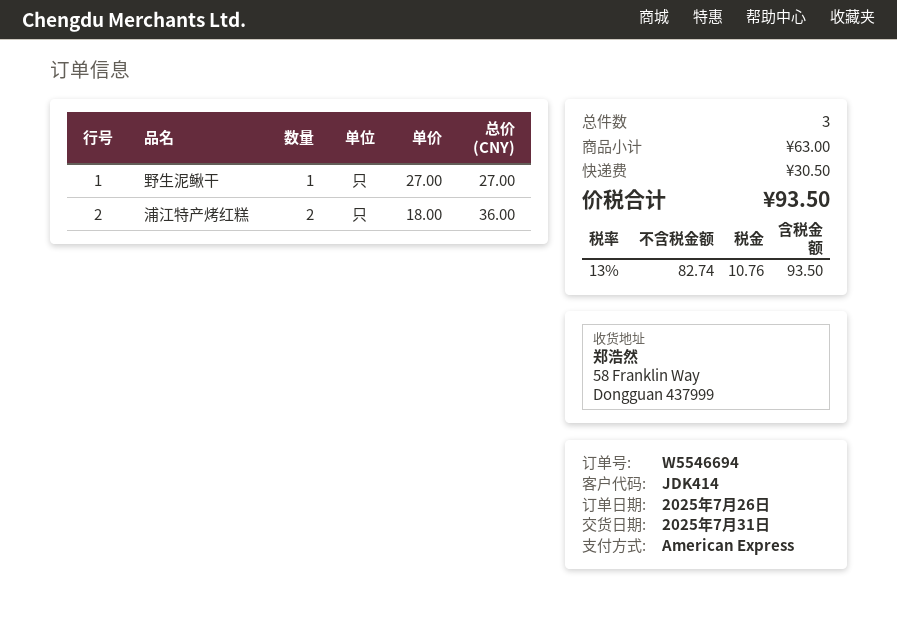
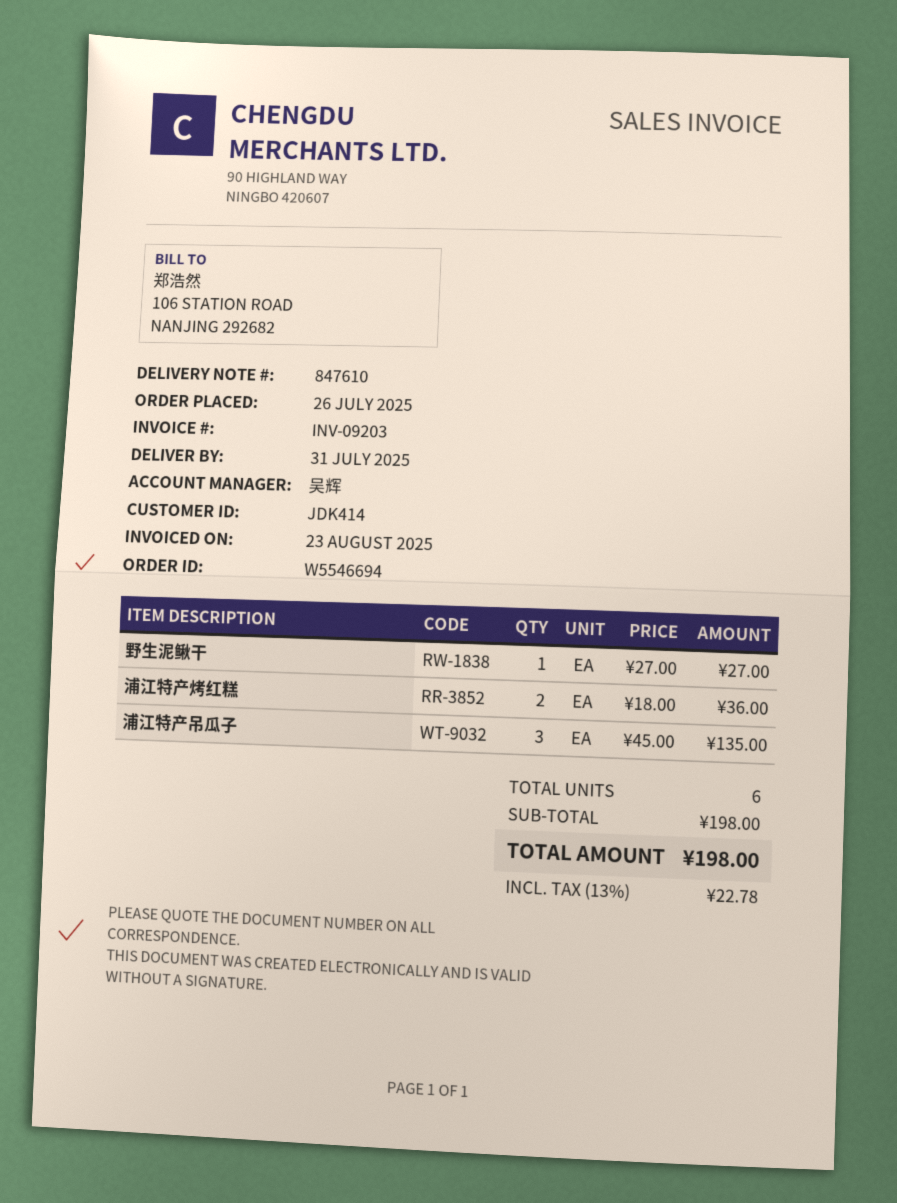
浦江特产吊瓜子: none -> 3 x 45.00 = 135.00
total quantity: 3 -> 6
subtotal: 63.00 -> 198.00
shipping: 30.50 -> none
tax: 13% = 10.76 -> 13% = 22.78
total: 93.50 -> 198.00

